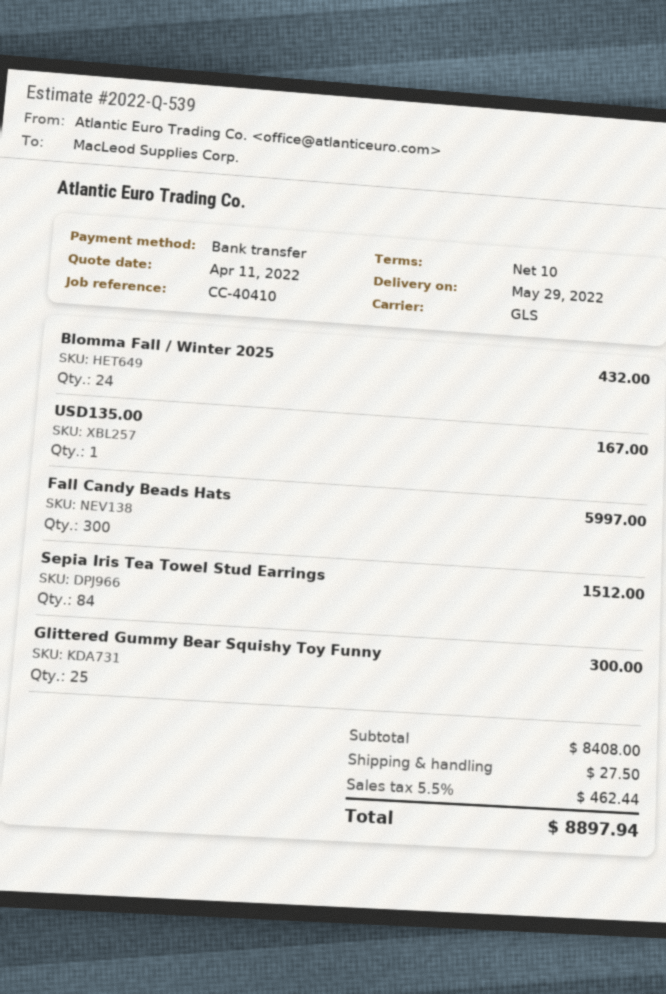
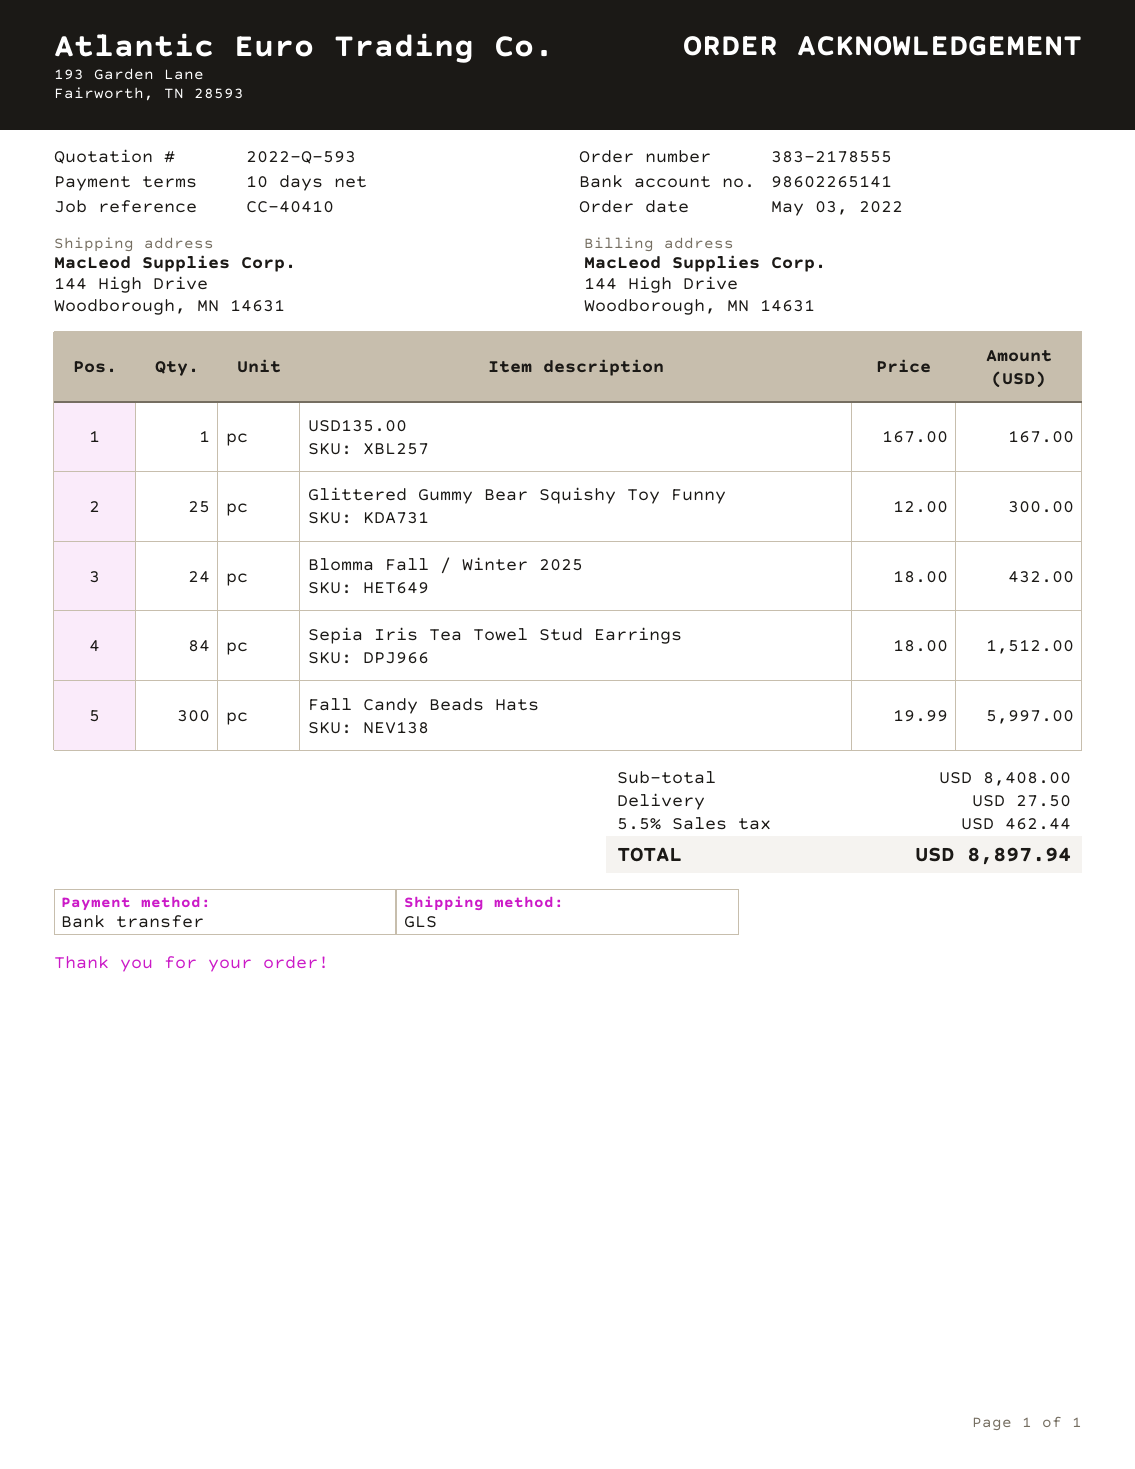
quote number: 2022-Q-539 -> 2022-Q-593

